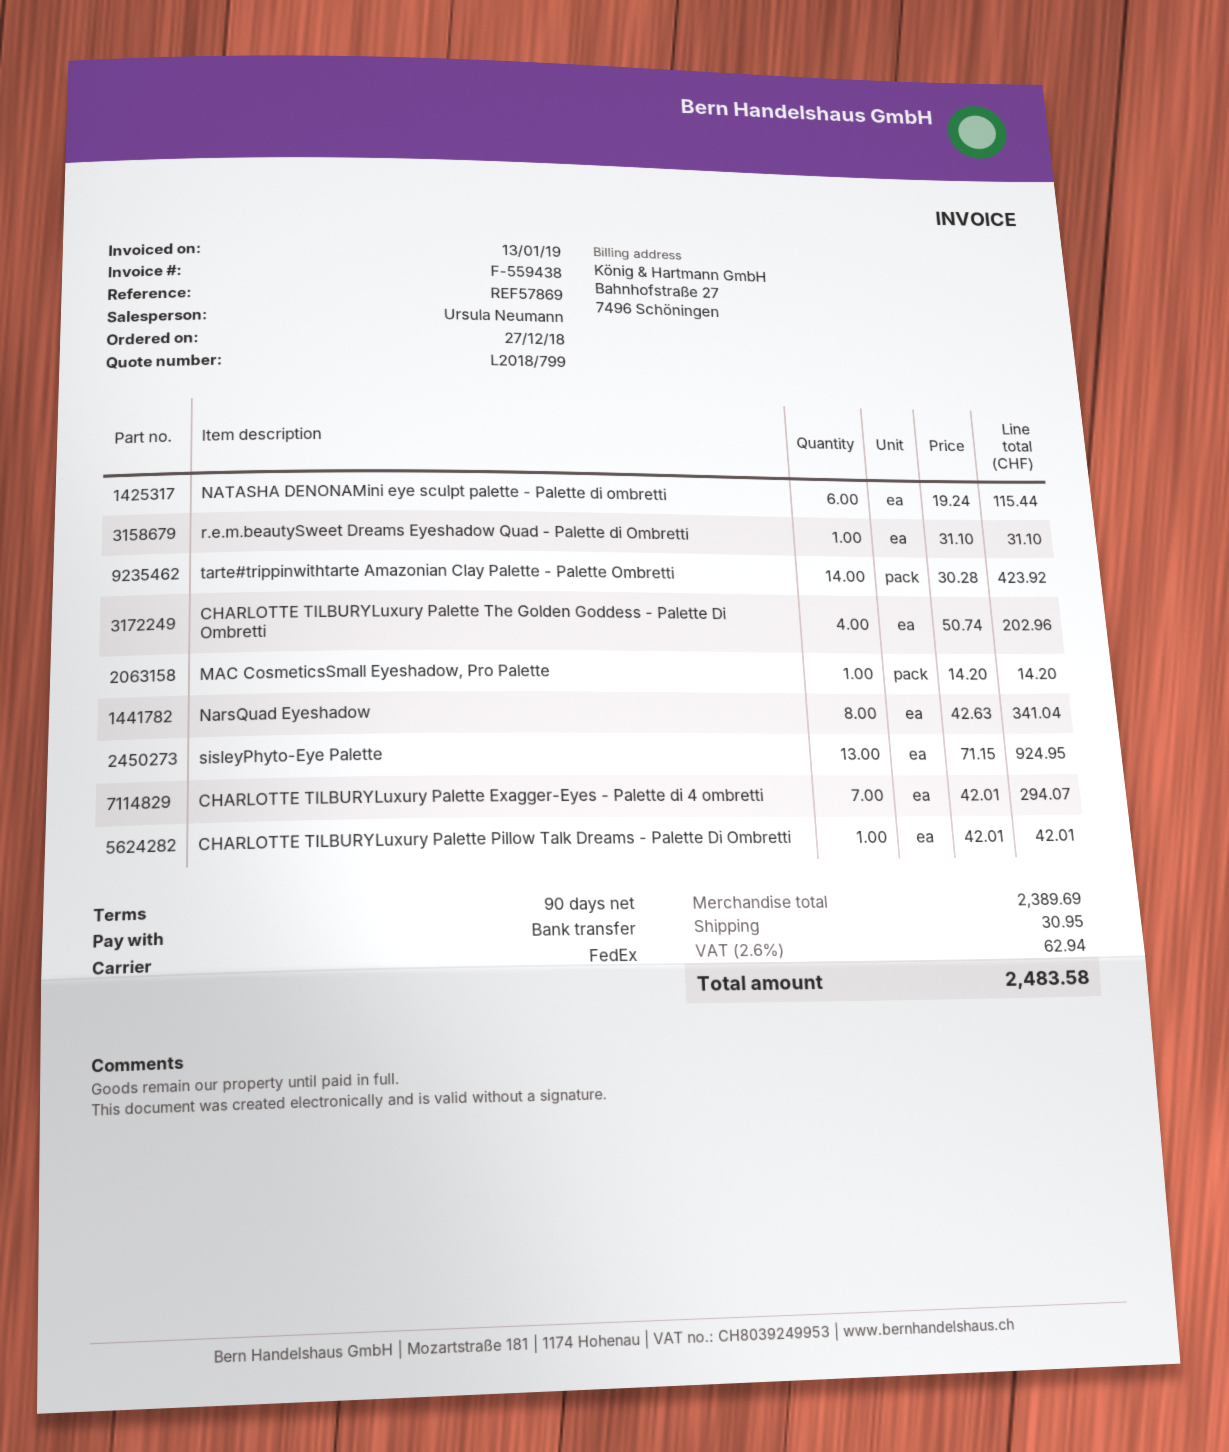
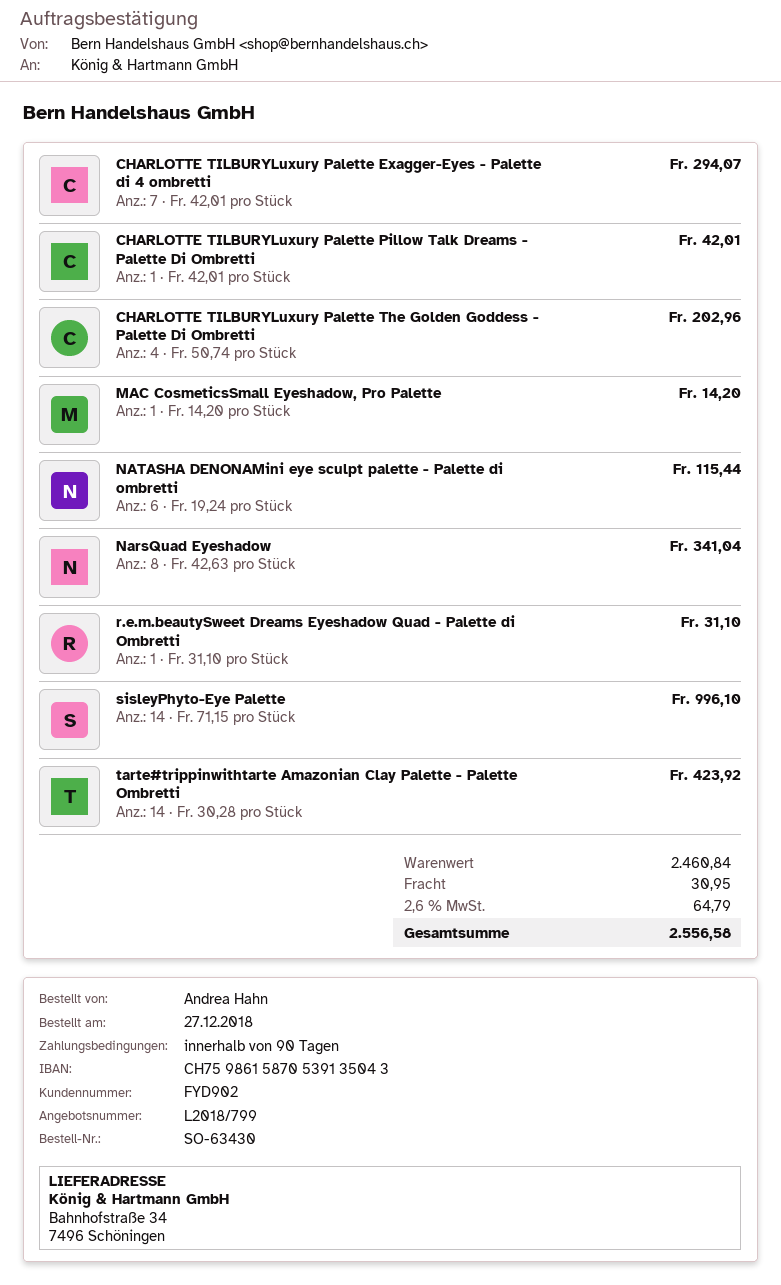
sisleyPhyto-Eye Palette: 13 x 71.15 = 924.95 -> 14 x 71.15 = 996.10
subtotal: 2389.69 -> 2460.84
tax: 2.6% = 62.94 -> 2.6% = 64.79
total: 2483.58 -> 2556.58

